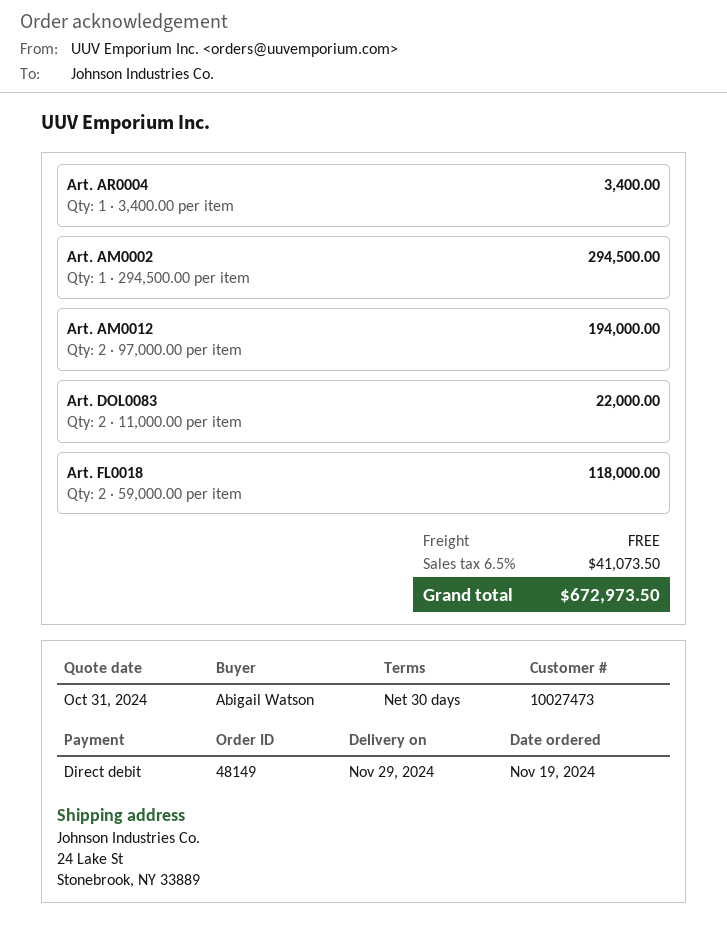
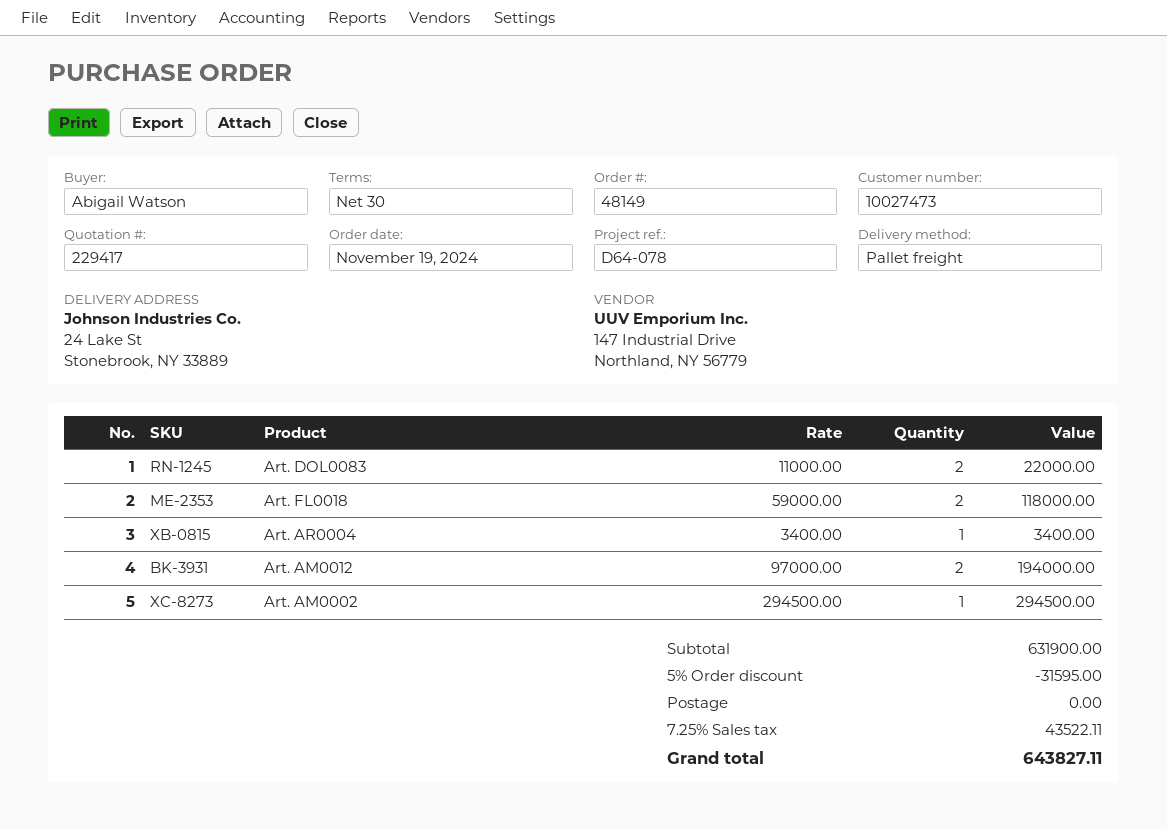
discount: none -> 5% = 31595.00
tax: 6.5% = 41073.50 -> 7.25% = 43522.11
total: 672973.50 -> 643827.11

